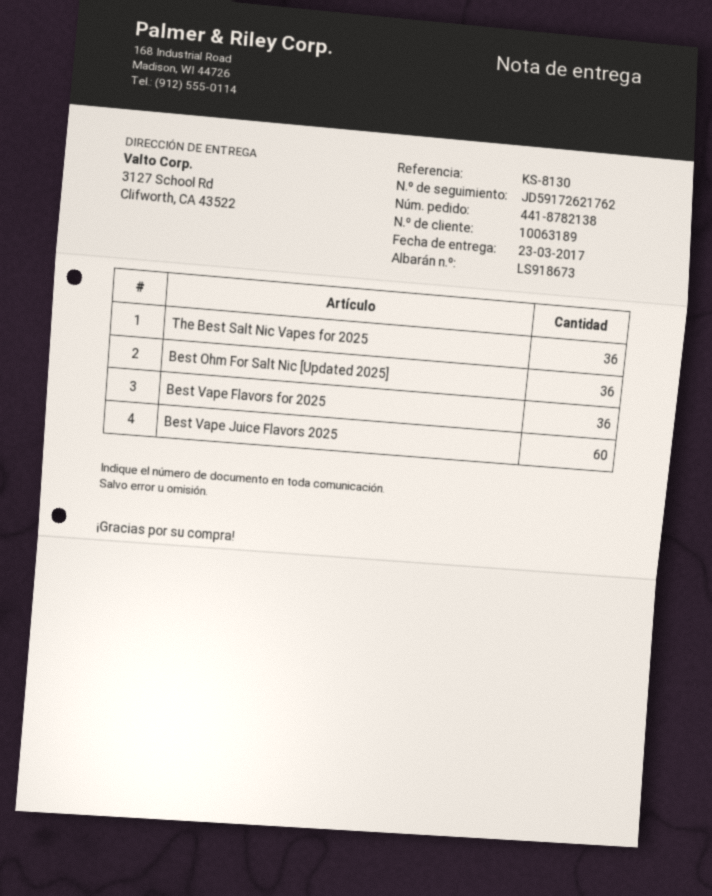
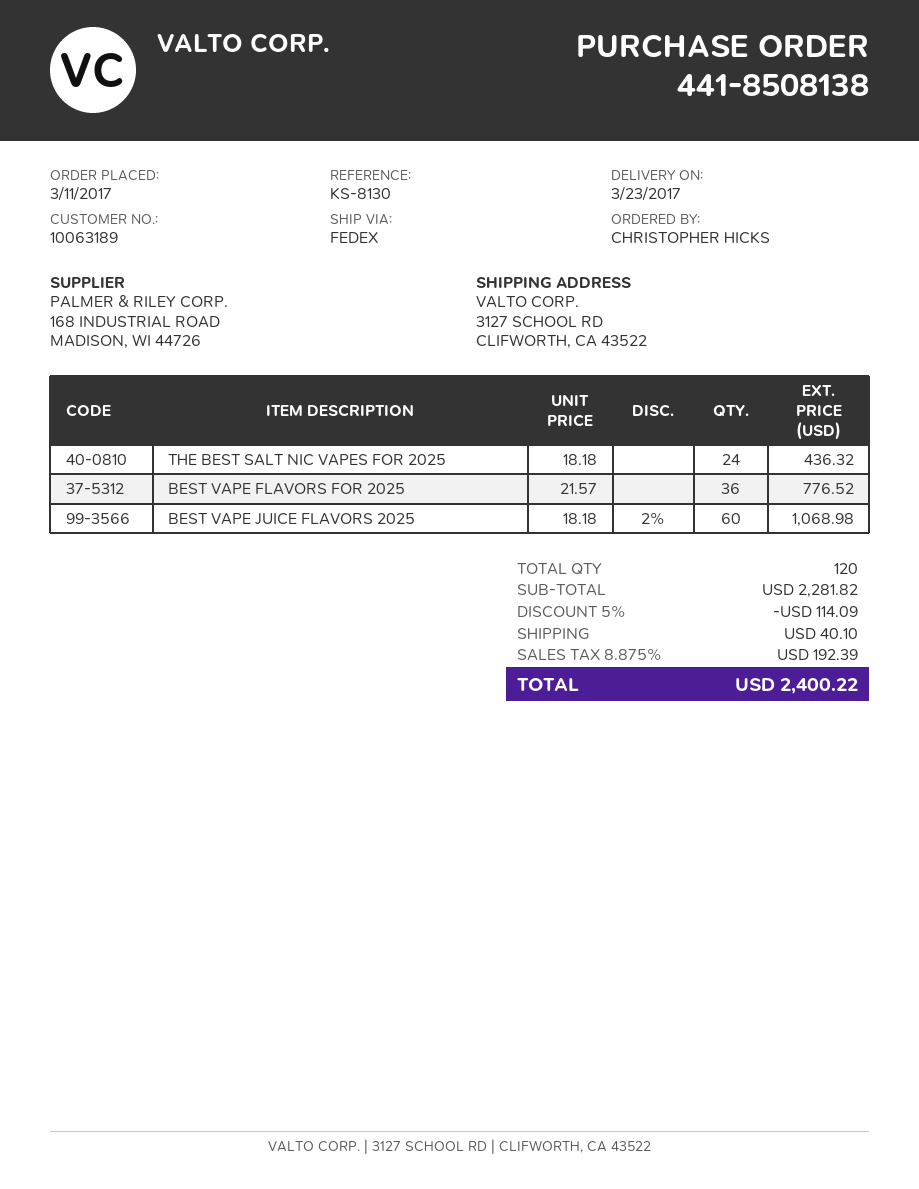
order number: 441-8782138 -> 441-8508138
The Best Salt Nic Vapes for 2025: 36 -> 24
Best Ohm For Salt Nic [Updated 2025]: 36 -> none

